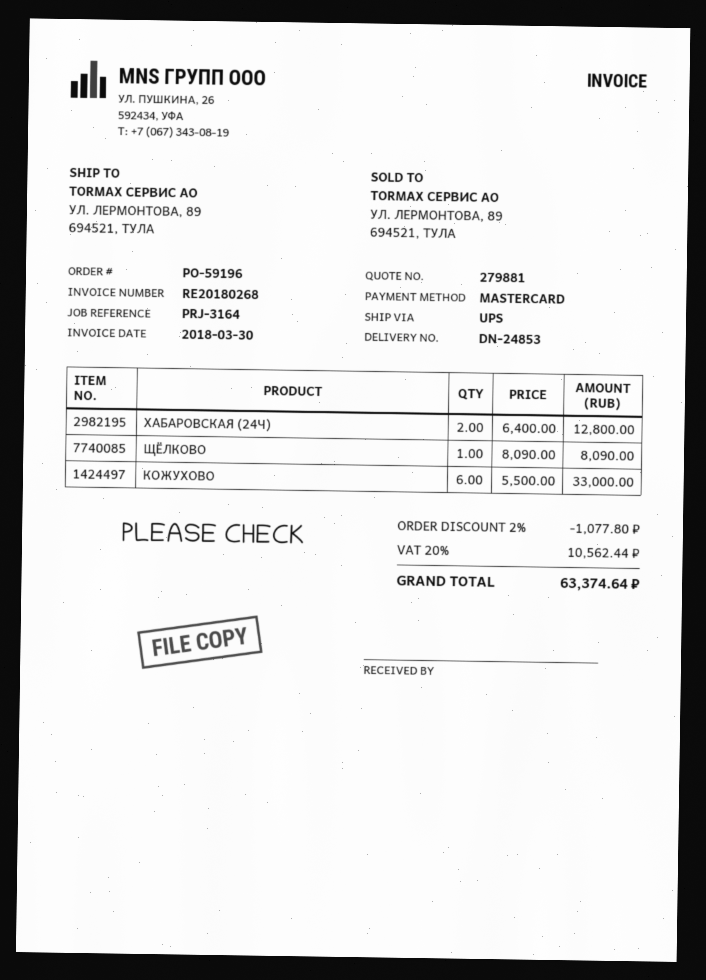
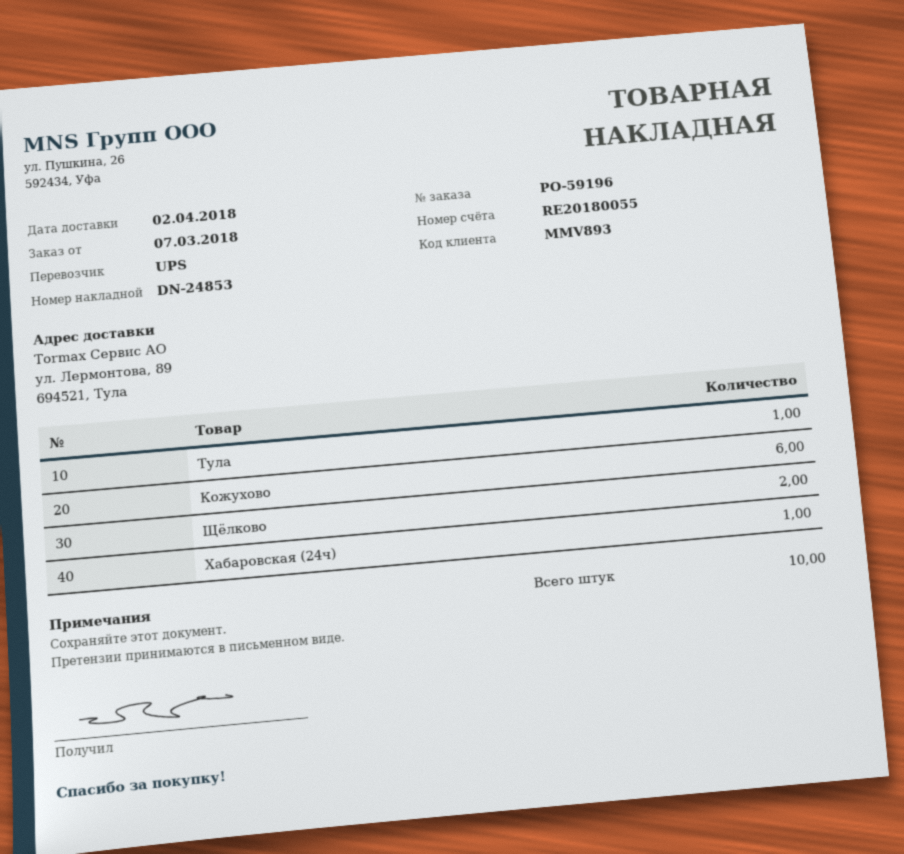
invoice number: RE20180268 -> RE20180055
ХАБАРОВСКАЯ (24Ч): 2 -> 1
ЩЁЛКОВО: 1 -> 2
Тула: none -> 1

